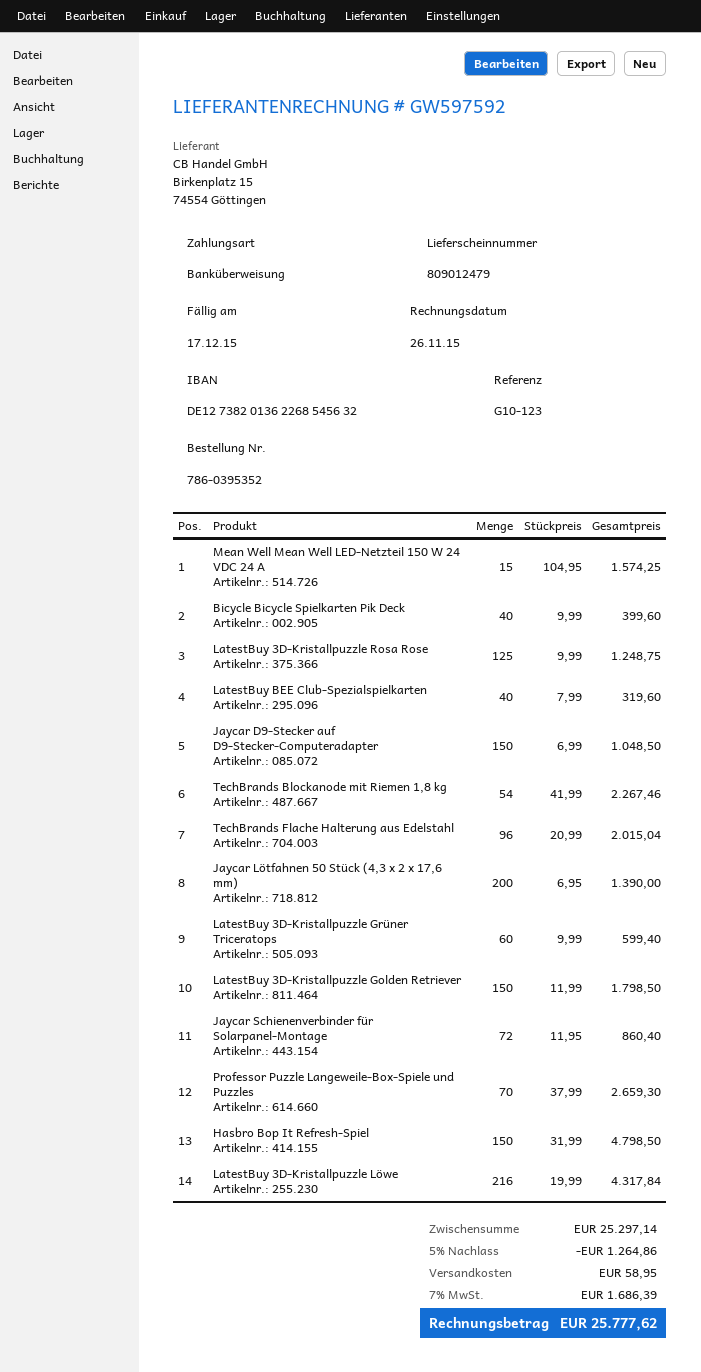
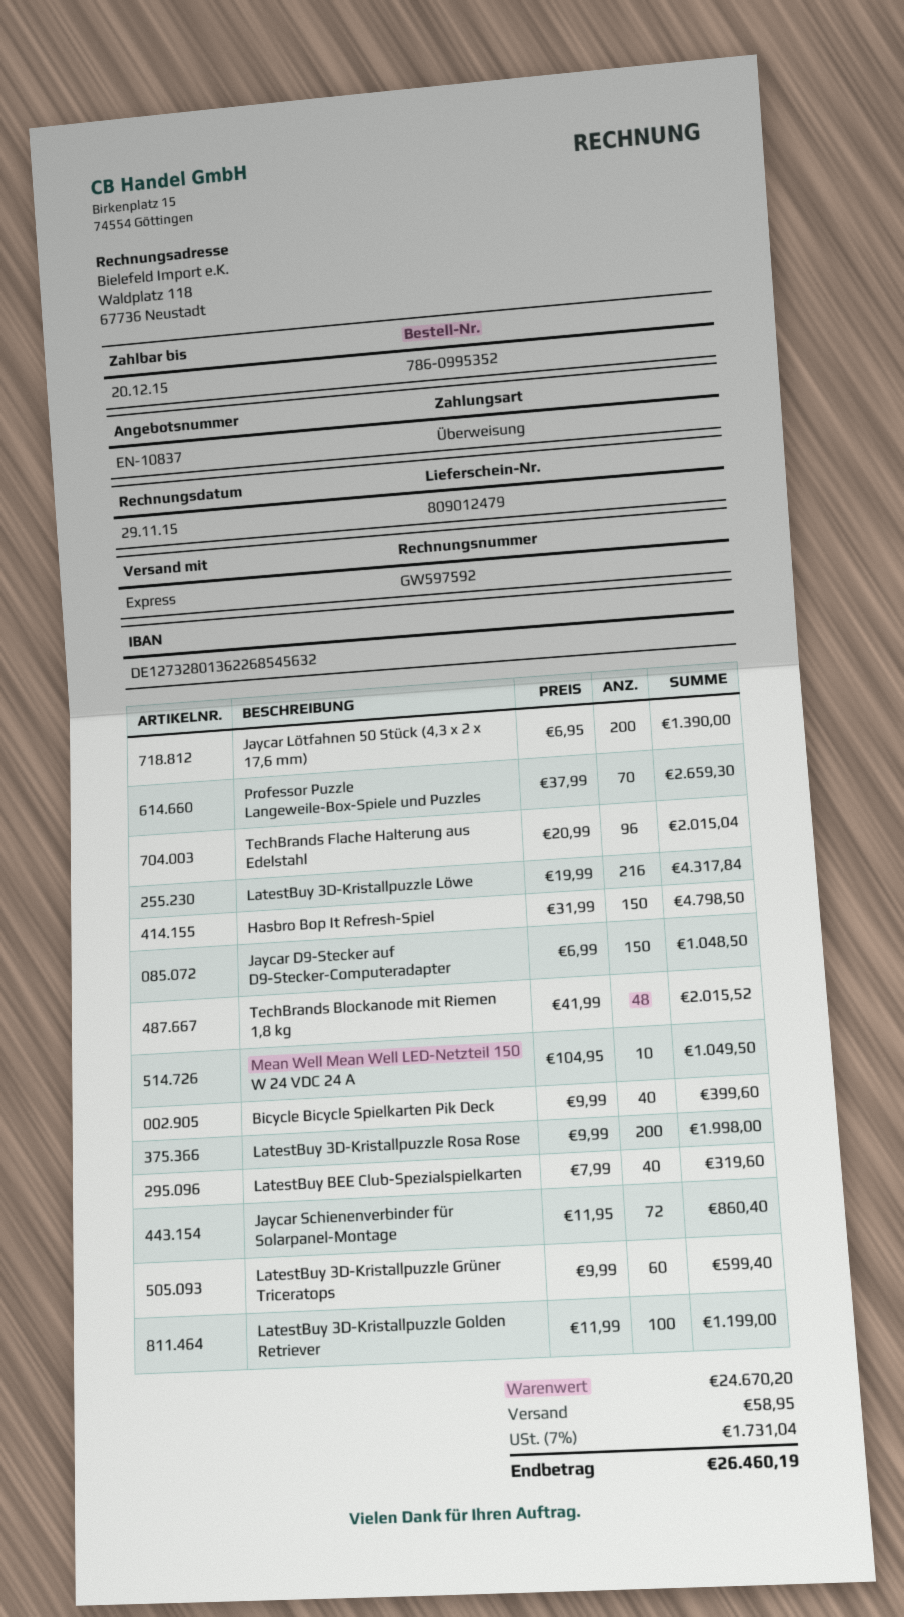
order number: 786-0395352 -> 786-0995352
invoice date: 2015-11-26 -> 2015-11-29
due date: 2015-12-17 -> 2015-12-20
bank account: DE12738201362268545632 -> DE12732801362268545632
Mean Well Mean Well LED-Netzteil 150 W 24 VDC 24 A: 15 x 104.95 = 1574.25 -> 10 x 104.95 = 1049.50
LatestBuy 3D-Kristallpuzzle Rosa Rose: 125 x 9.99 = 1248.75 -> 200 x 9.99 = 1998.00
TechBrands Blockanode mit Riemen 1,8 kg: 54 x 41.99 = 2267.46 -> 48 x 41.99 = 2015.52
LatestBuy 3D-Kristallpuzzle Golden Retriever: 150 x 11.99 = 1798.50 -> 100 x 11.99 = 1199.00
subtotal: 25297.14 -> 24670.20
discount: 5% = 1264.86 -> none
tax: 7% = 1686.39 -> 7% = 1731.04
total: 25777.62 -> 26460.19

